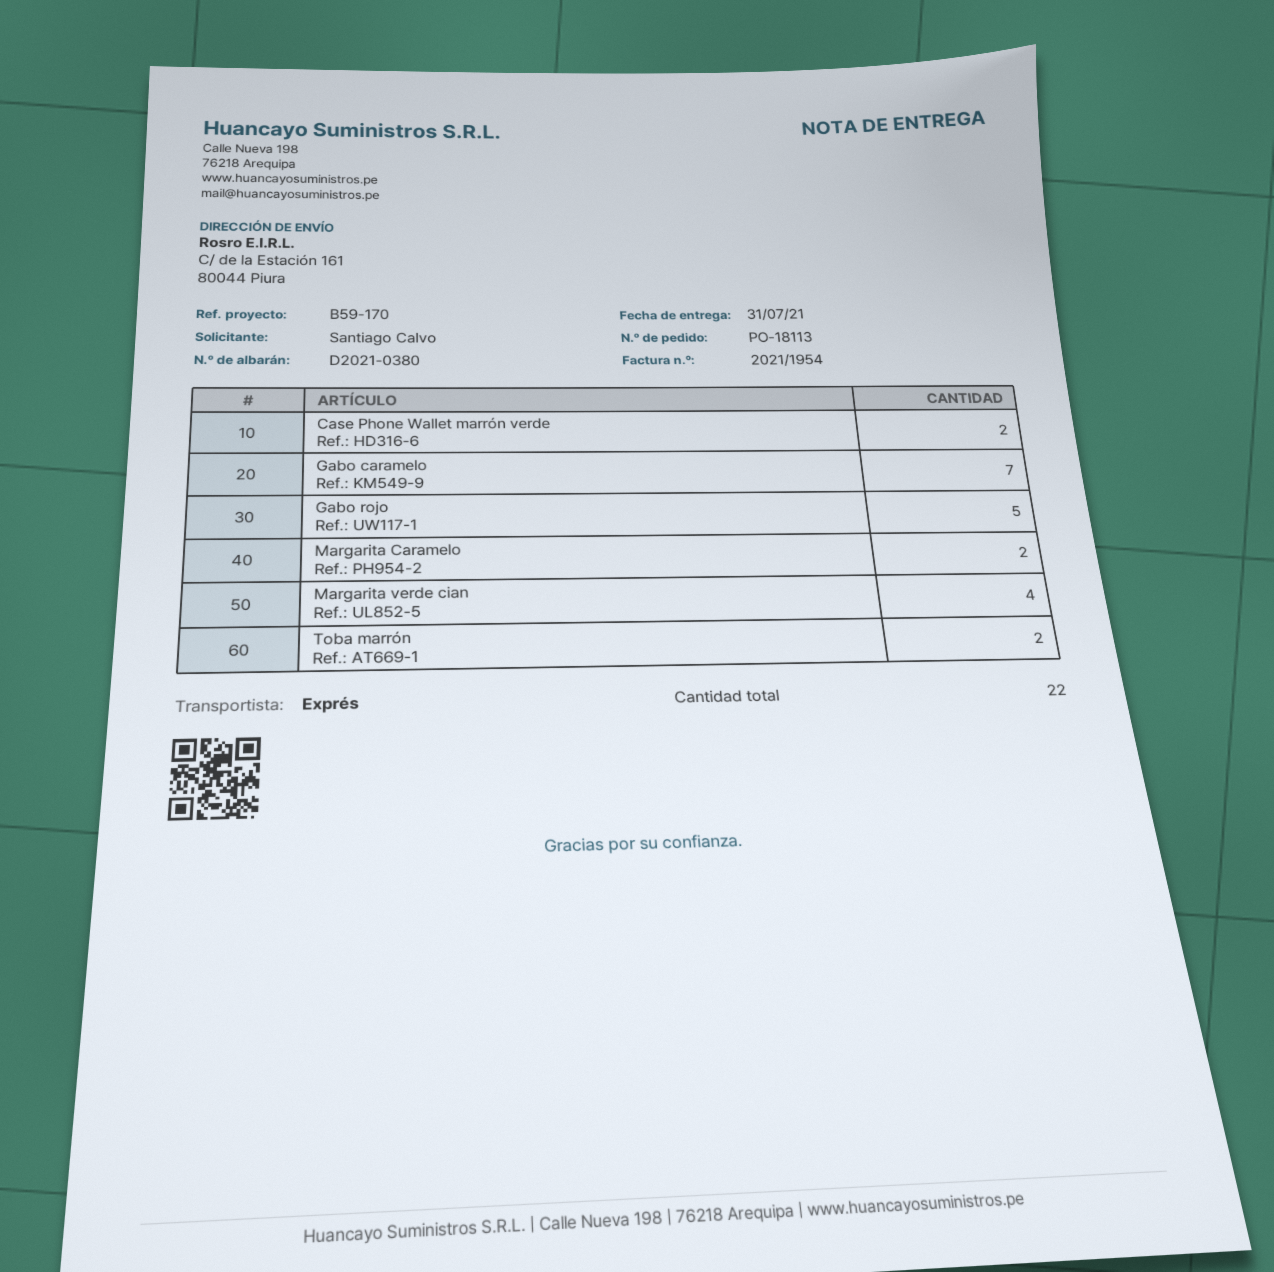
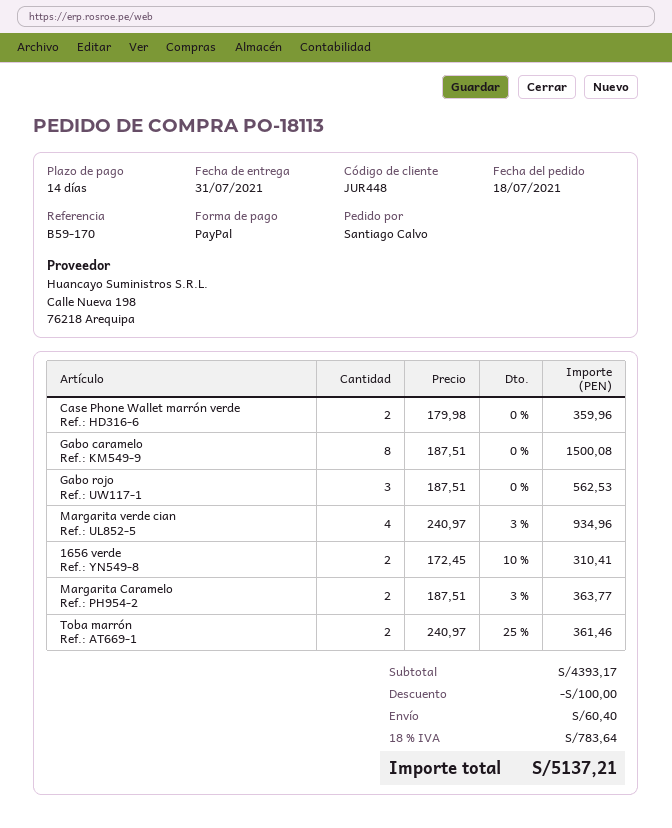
Gabo caramelo: 7 -> 8
Gabo rojo: 5 -> 3
1656 verde: none -> 2

